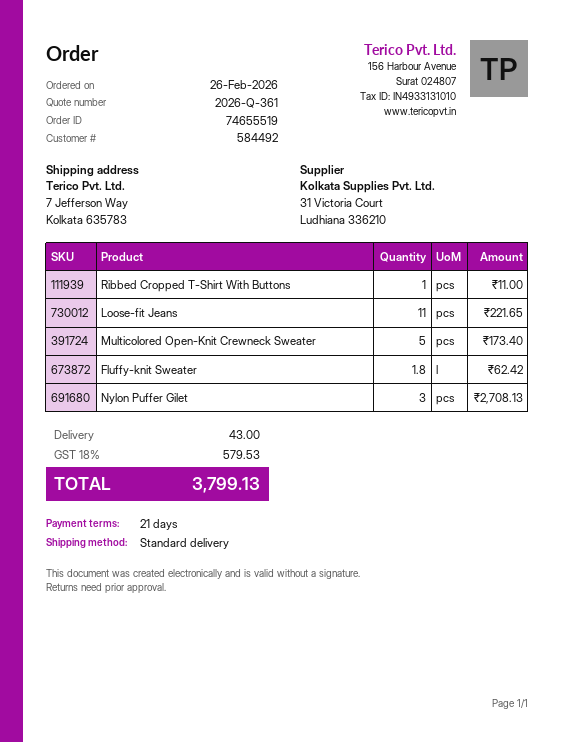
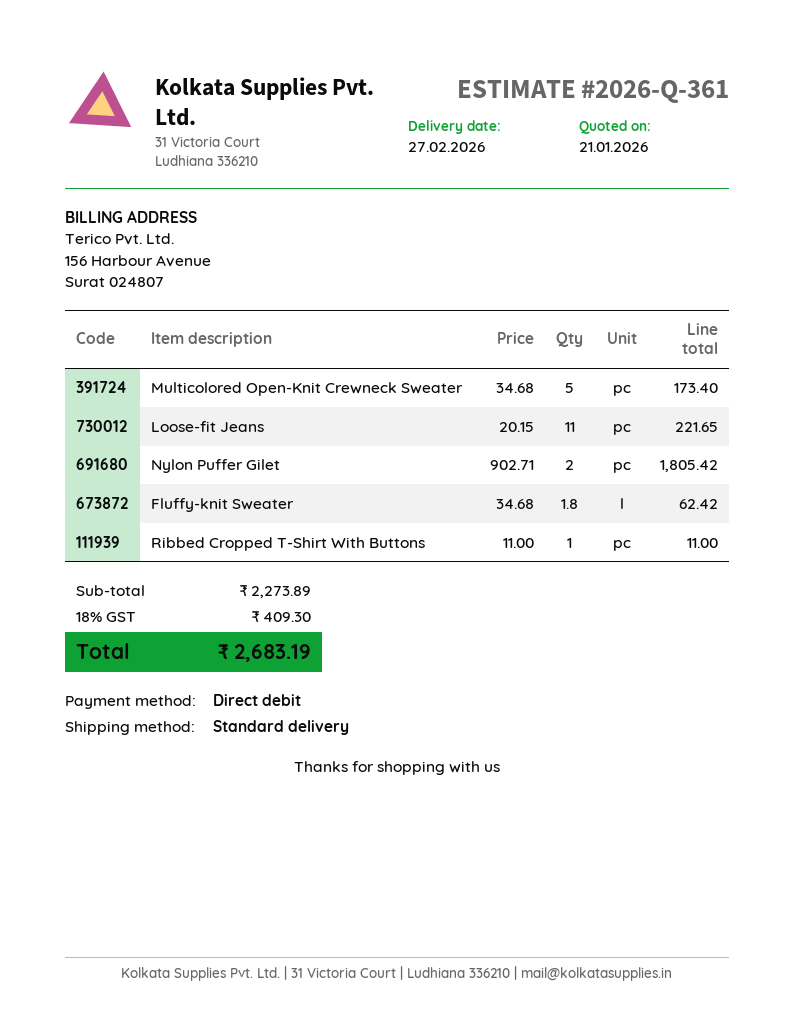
Nylon Puffer Gilet: 3 for 2708.13 -> 2 for 1805.42
shipping: 43.00 -> none
tax: 18% = 579.53 -> 18% = 409.30
total: 3799.13 -> 2683.19

